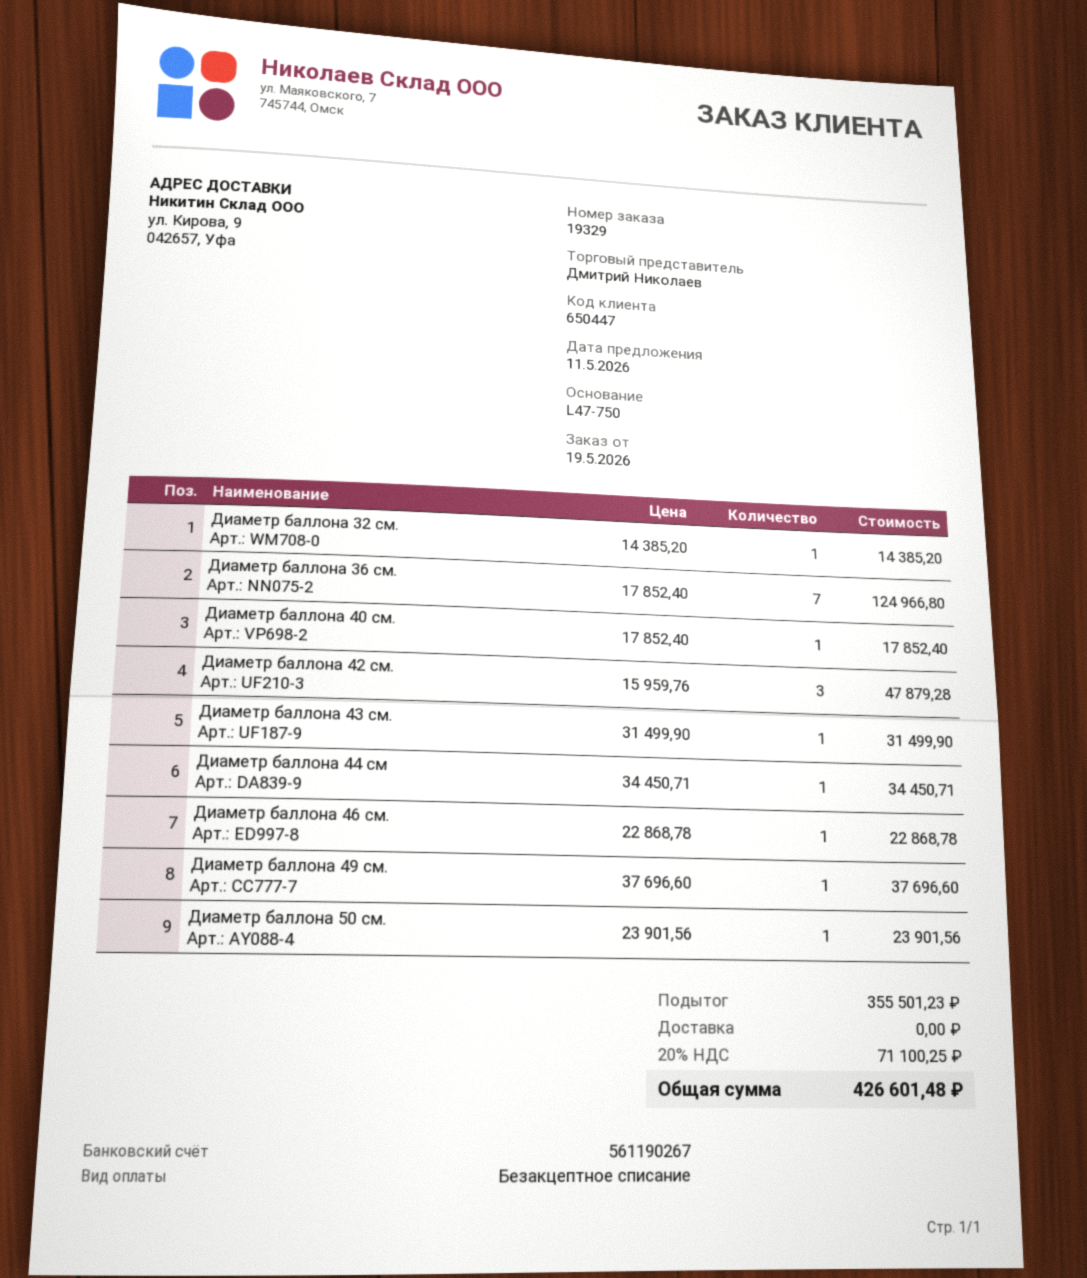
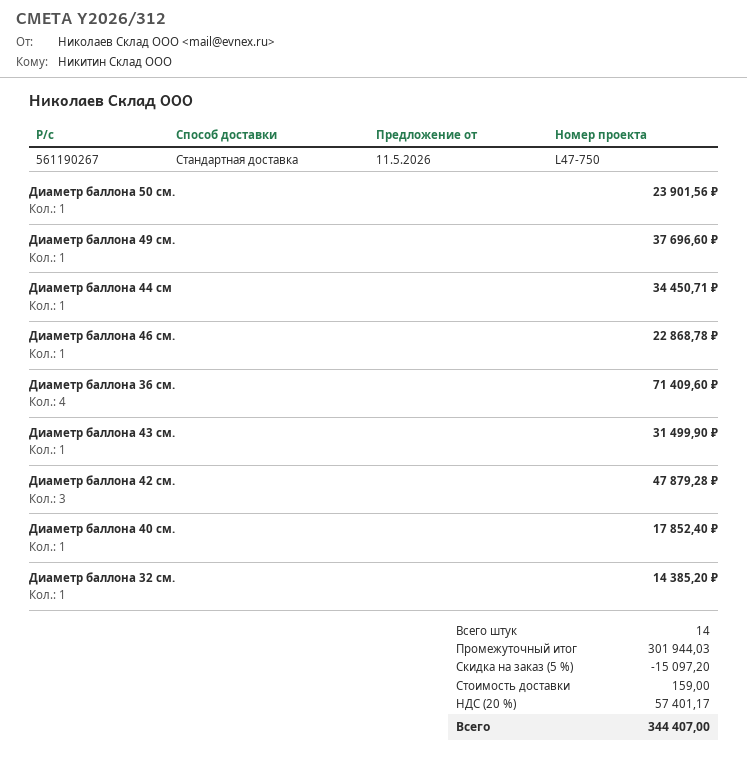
Диаметр баллона 36 см.: 7 for 124966.80 -> 4 for 71409.60
subtotal: 355501.23 -> 301944.03
discount: none -> 5% = 15097.20
shipping: 0.00 -> 159.00
tax: 20% = 71100.25 -> 20% = 57401.17
total: 426601.48 -> 344407.00

